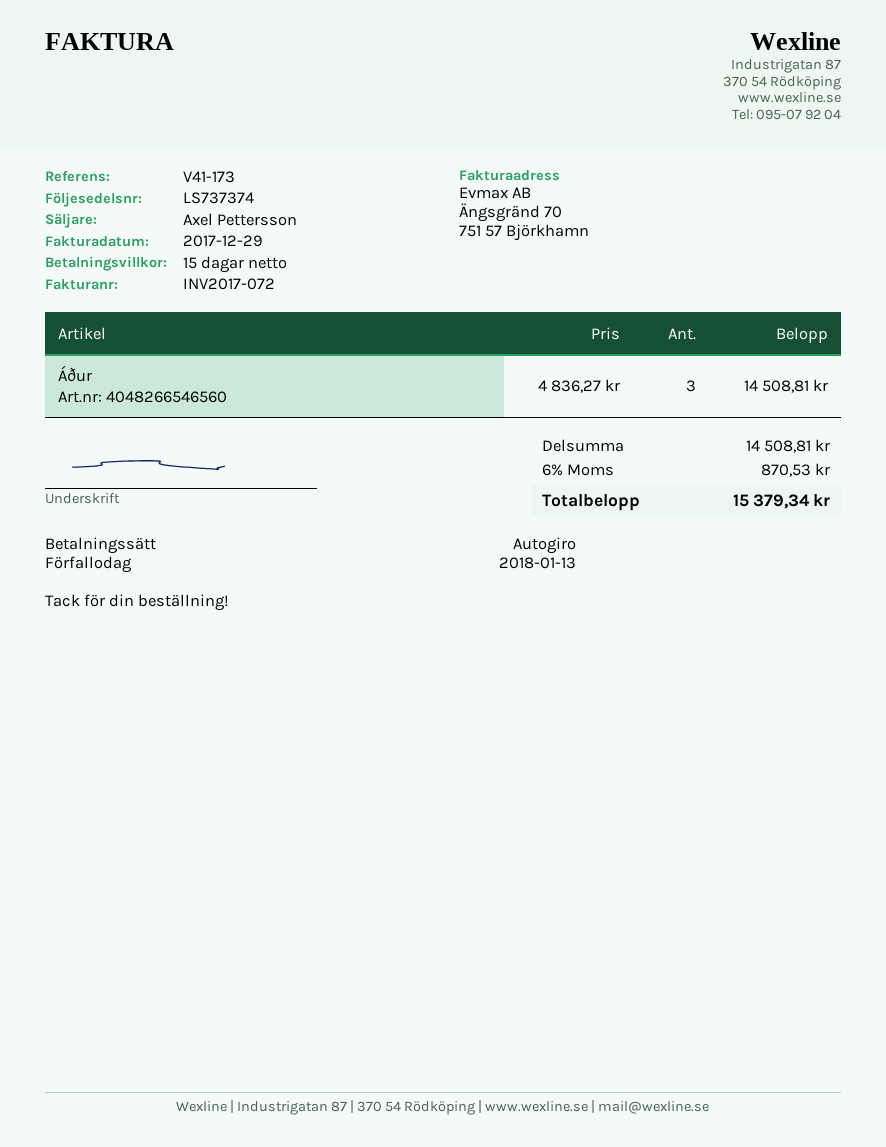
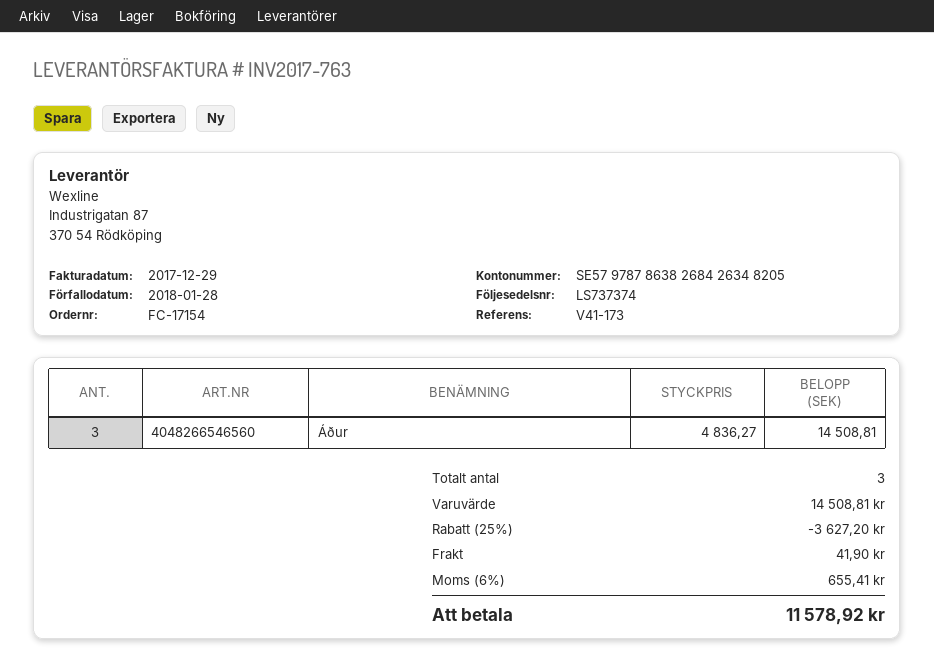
invoice number: INV2017-072 -> INV2017-763
due date: 2018-01-13 -> 2018-01-28
discount: none -> 25% = 3627.20
shipping: none -> 41.90
tax: 6% = 870.53 -> 6% = 655.41
total: 15379.34 -> 11578.92

